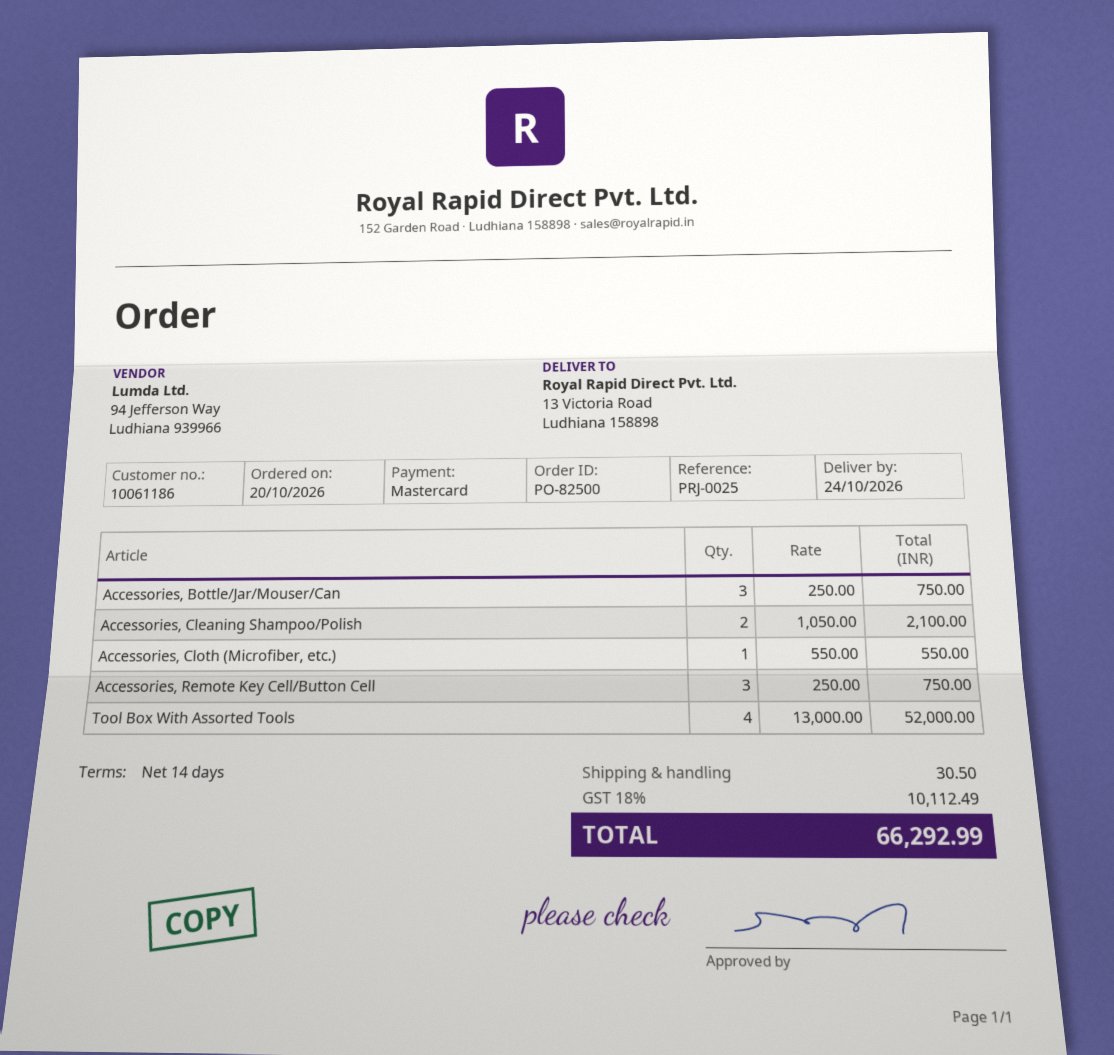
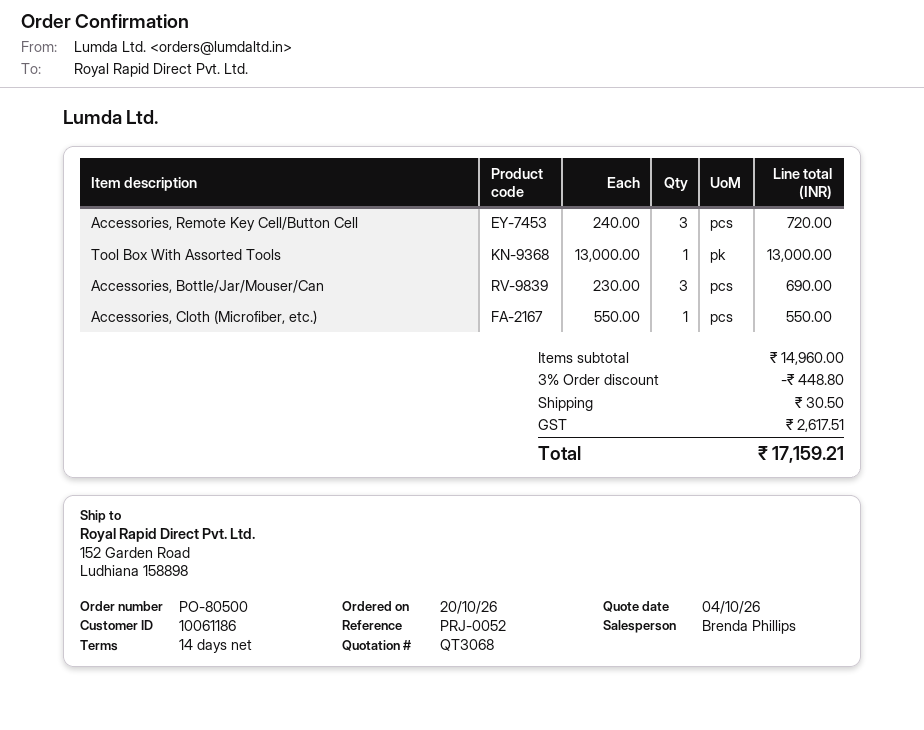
order number: PO-82500 -> PO-80500
reference: PRJ-0025 -> PRJ-0052
ship to: 13 Victoria Road, Ludhiana 158898 -> 152 Garden Road, Ludhiana 158898
Accessories, Bottle/Jar/Mouser/Can: 3 x 250.00 = 750.00 -> 3 x 230.00 = 690.00
Accessories, Cleaning Shampoo/Polish: 2 x 1050.00 = 2100.00 -> none
Accessories, Remote Key Cell/Button Cell: 3 x 250.00 = 750.00 -> 3 x 240.00 = 720.00
Tool Box With Assorted Tools: 4 x 13000.00 = 52000.00 -> 1 x 13000.00 = 13000.00
discount: none -> 3% = 448.80
tax: 10112.49 -> 2617.51
total: 66292.99 -> 17159.21

